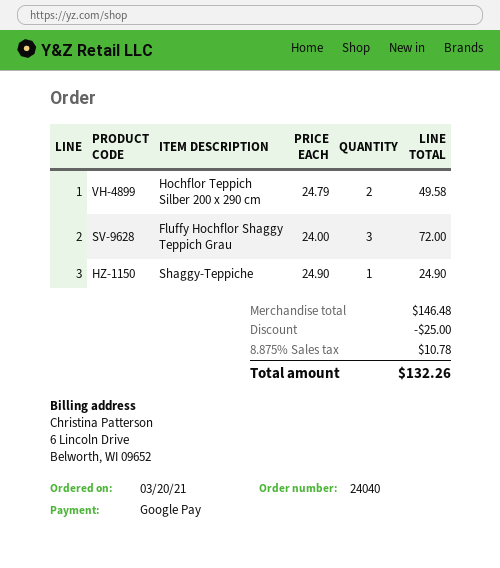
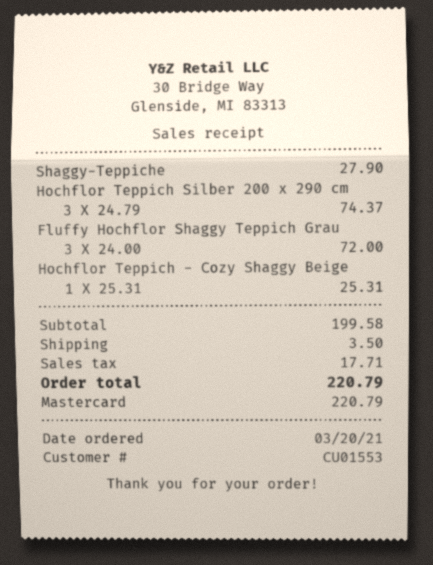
payment method: Google Pay -> Mastercard
Hochflor Teppich Silber 200 x 290 cm: 2 x 24.79 = 49.58 -> 3 x 24.79 = 74.37
Shaggy-Teppiche: 1 x 24.90 = 24.90 -> 1 x 27.90 = 27.90
Hochflor Teppich - Cozy Shaggy Beige: none -> 1 x 25.31 = 25.31
subtotal: 146.48 -> 199.58
discount: 25.00 -> none
shipping: none -> 3.50
tax: 10.78 -> 17.71
total: 132.26 -> 220.79

